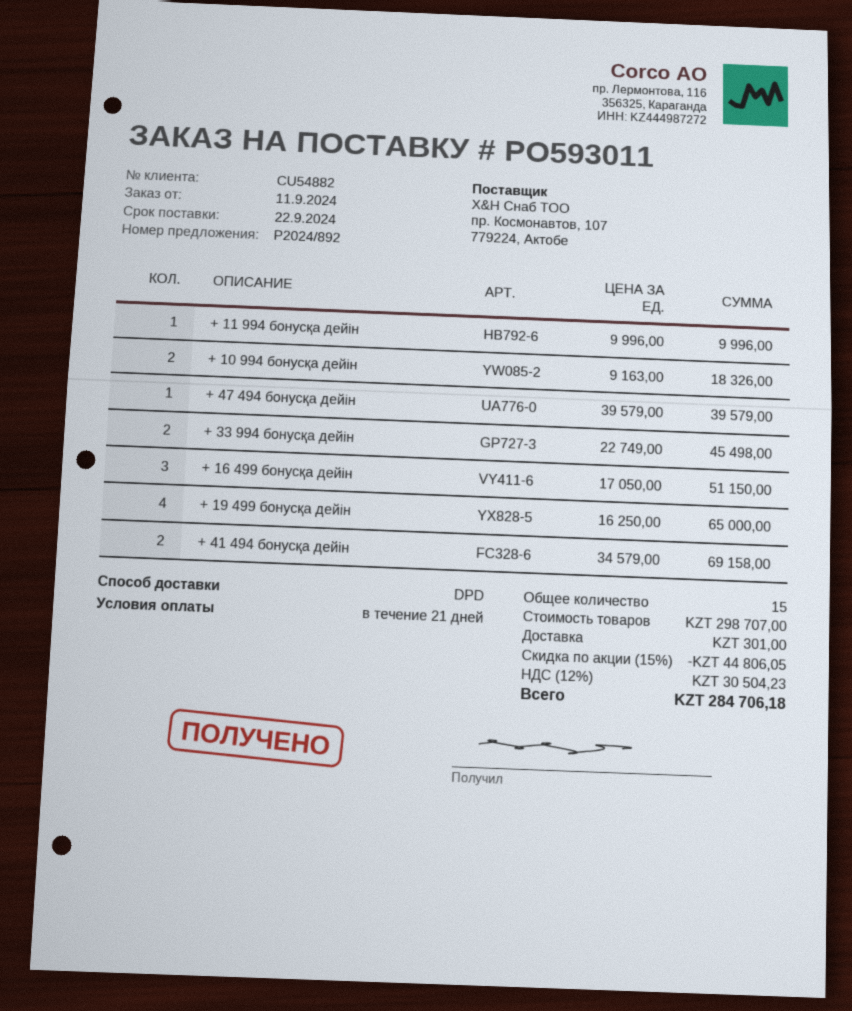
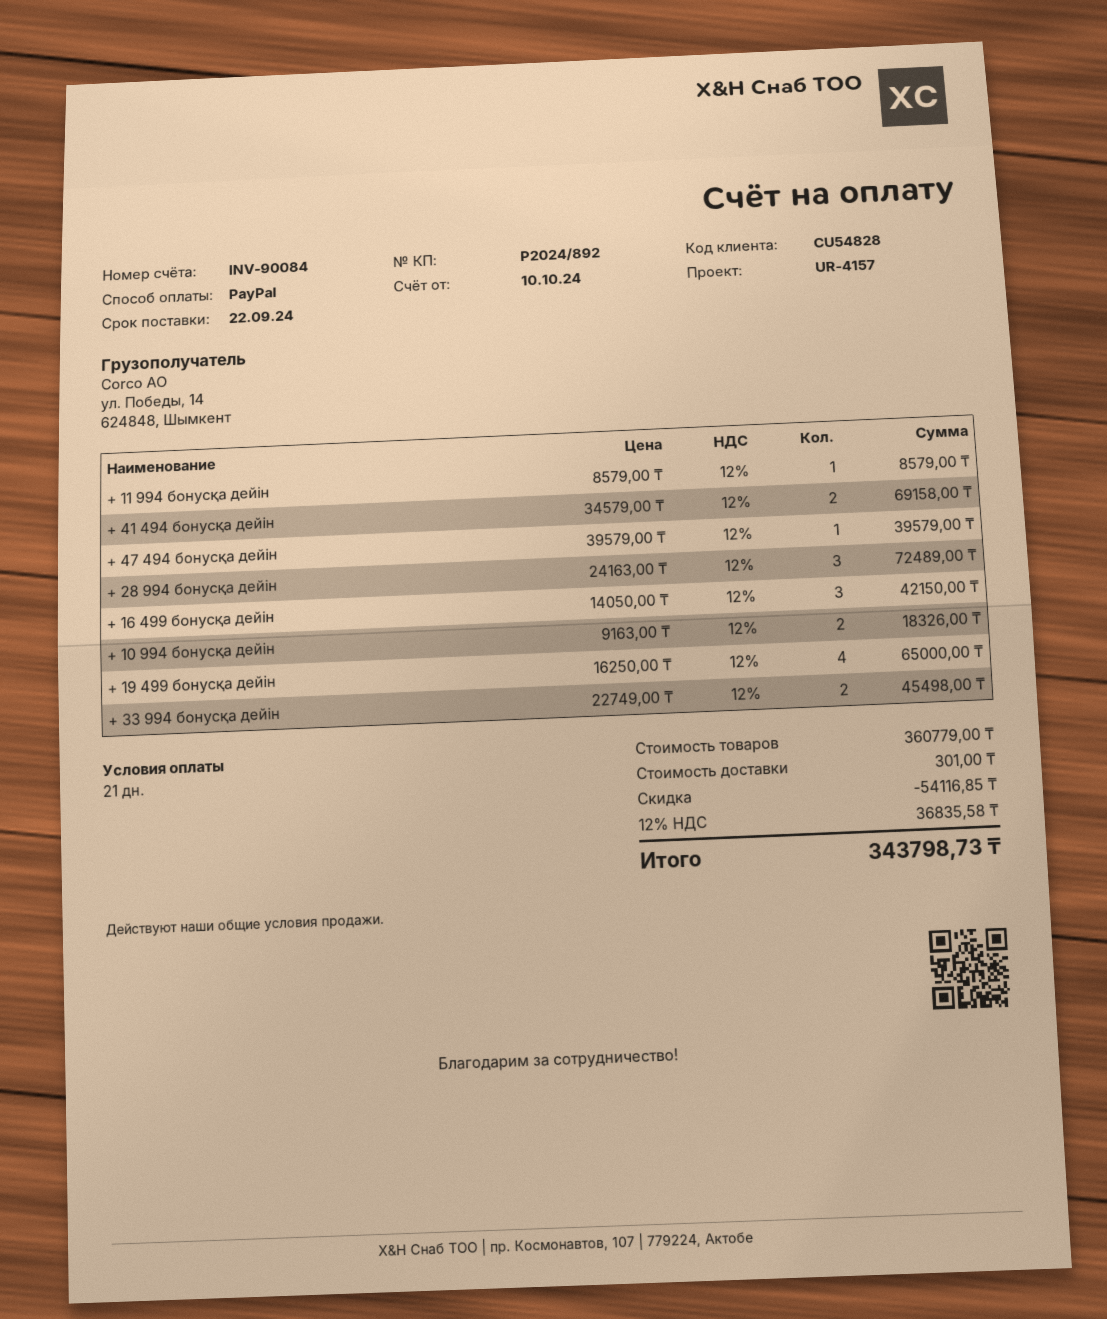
customer number: CU54882 -> CU54828
+ 11 994 бонусқа дейін: 1 x 9996.00 = 9996.00 -> 1 x 8579.00 = 8579.00
+ 16 499 бонусқа дейін: 3 x 17050.00 = 51150.00 -> 3 x 14050.00 = 42150.00
+ 28 994 бонусқа дейін: none -> 3 x 24163.00 = 72489.00
subtotal: 298707.00 -> 360779.00
discount: 44806.05 -> 54116.85
tax: 12% = 30504.23 -> 12% = 36835.58
total: 284706.18 -> 343798.73

